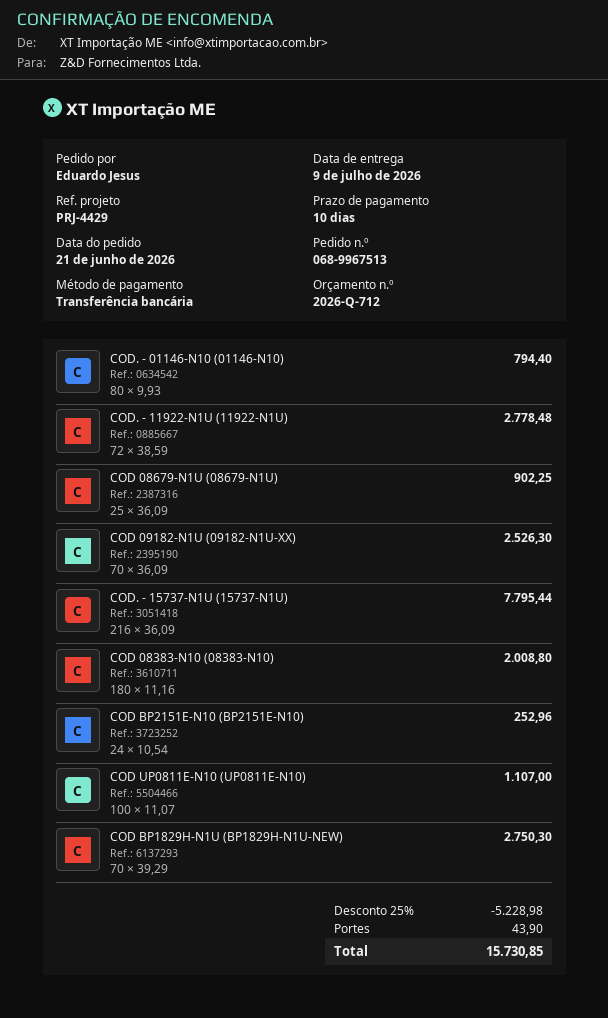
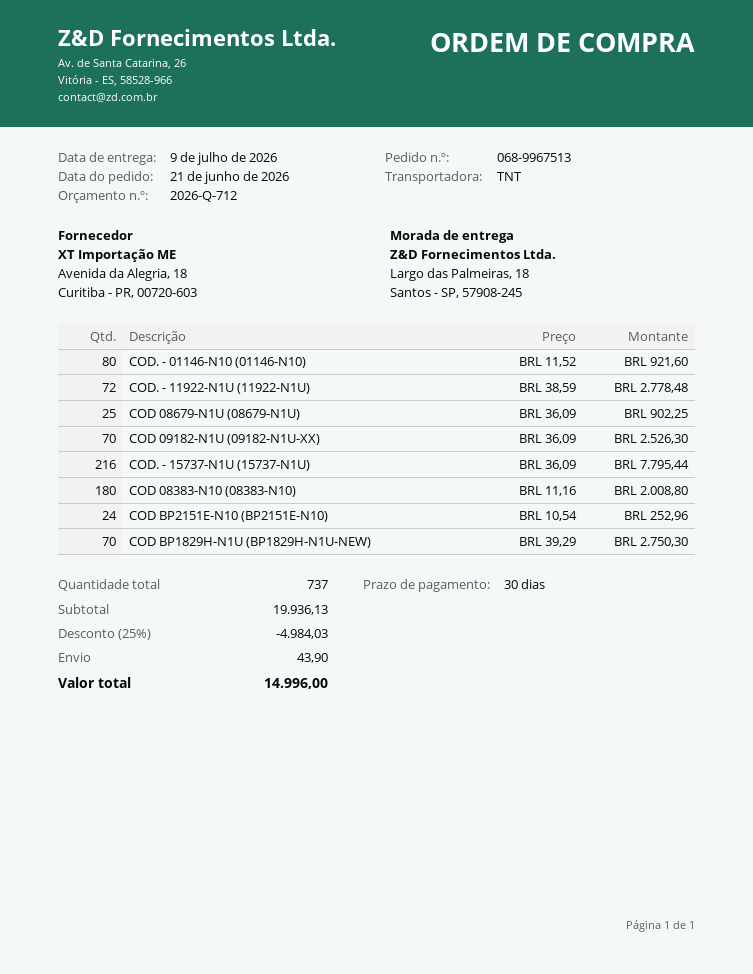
payment terms: 10 days -> 30 days
COD. - 01146-N10 (01146-N10): 80 x 9.93 = 794.40 -> 80 x 11.52 = 921.60
COD UP0811E-N10 (UP0811E-N10): 100 x 11.07 = 1107.00 -> none
discount: 25% = 5228.98 -> 25% = 4984.03
total: 15730.85 -> 14996.00

